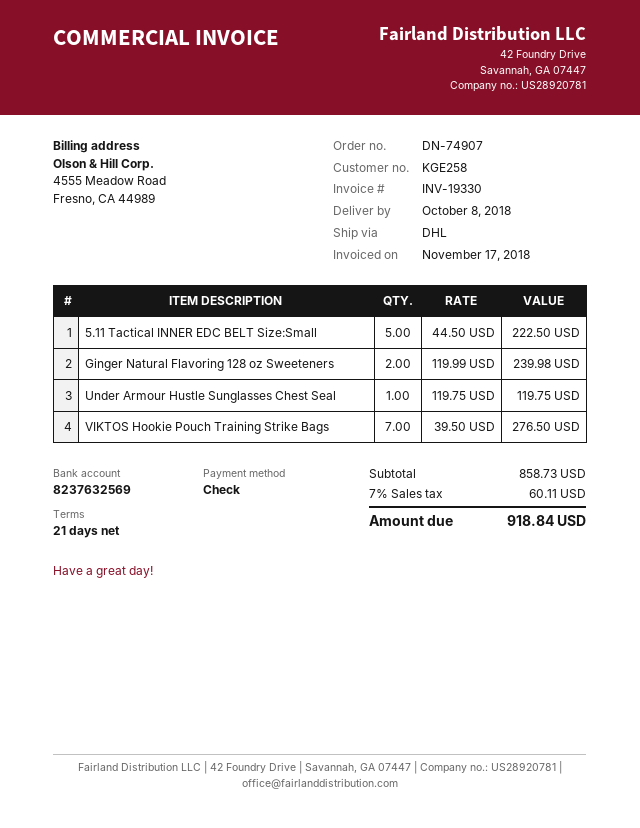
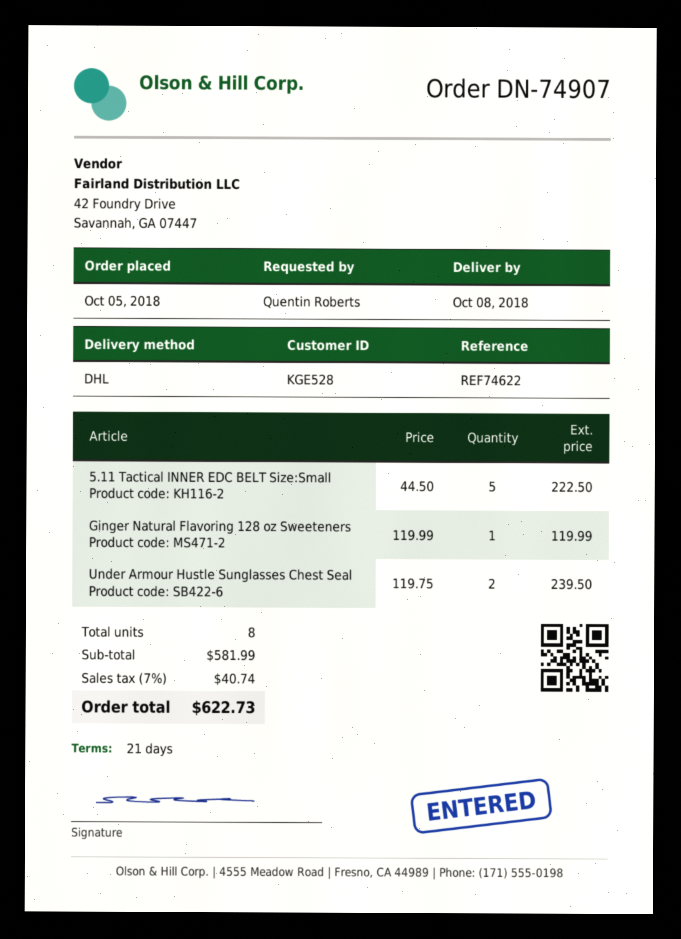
customer number: KGE258 -> KGE528
Ginger Natural Flavoring 128 oz Sweeteners: 2 x 119.99 = 239.98 -> 1 x 119.99 = 119.99
Under Armour Hustle Sunglasses Chest Seal: 1 x 119.75 = 119.75 -> 2 x 119.75 = 239.50
VIKTOS Hookie Pouch Training Strike Bags: 7 x 39.50 = 276.50 -> none
subtotal: 858.73 -> 581.99
tax: 7% = 60.11 -> 7% = 40.74
total: 918.84 -> 622.73

